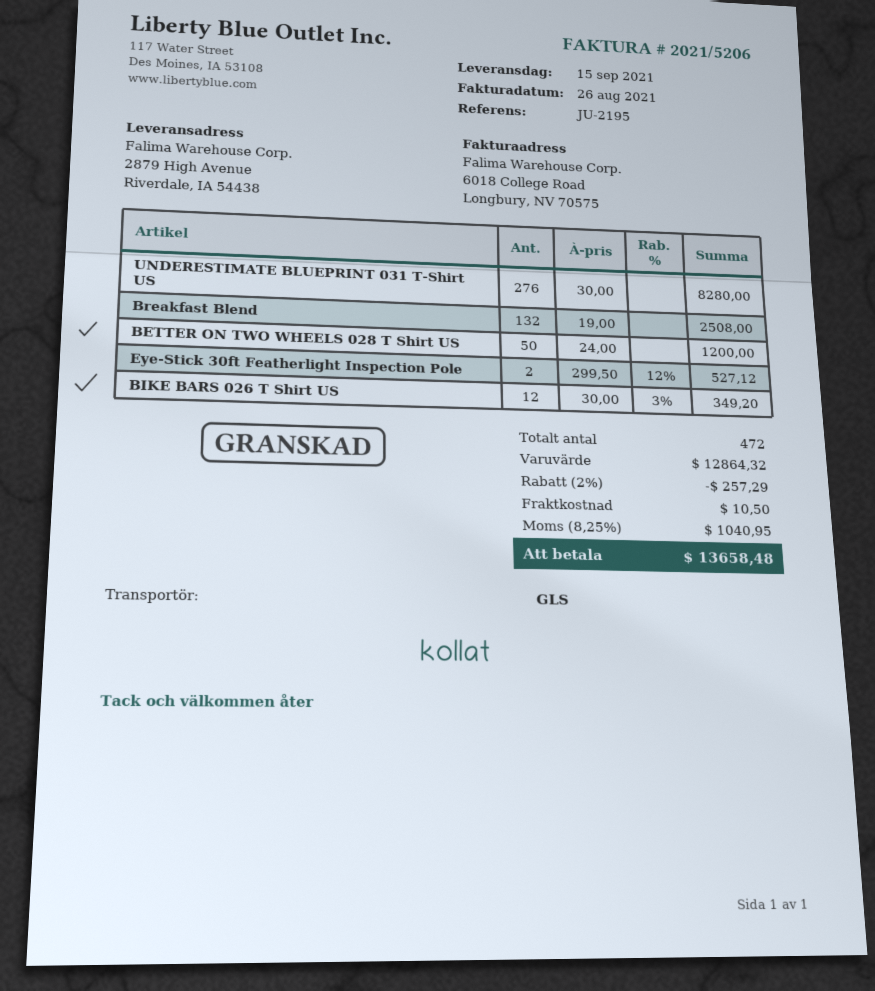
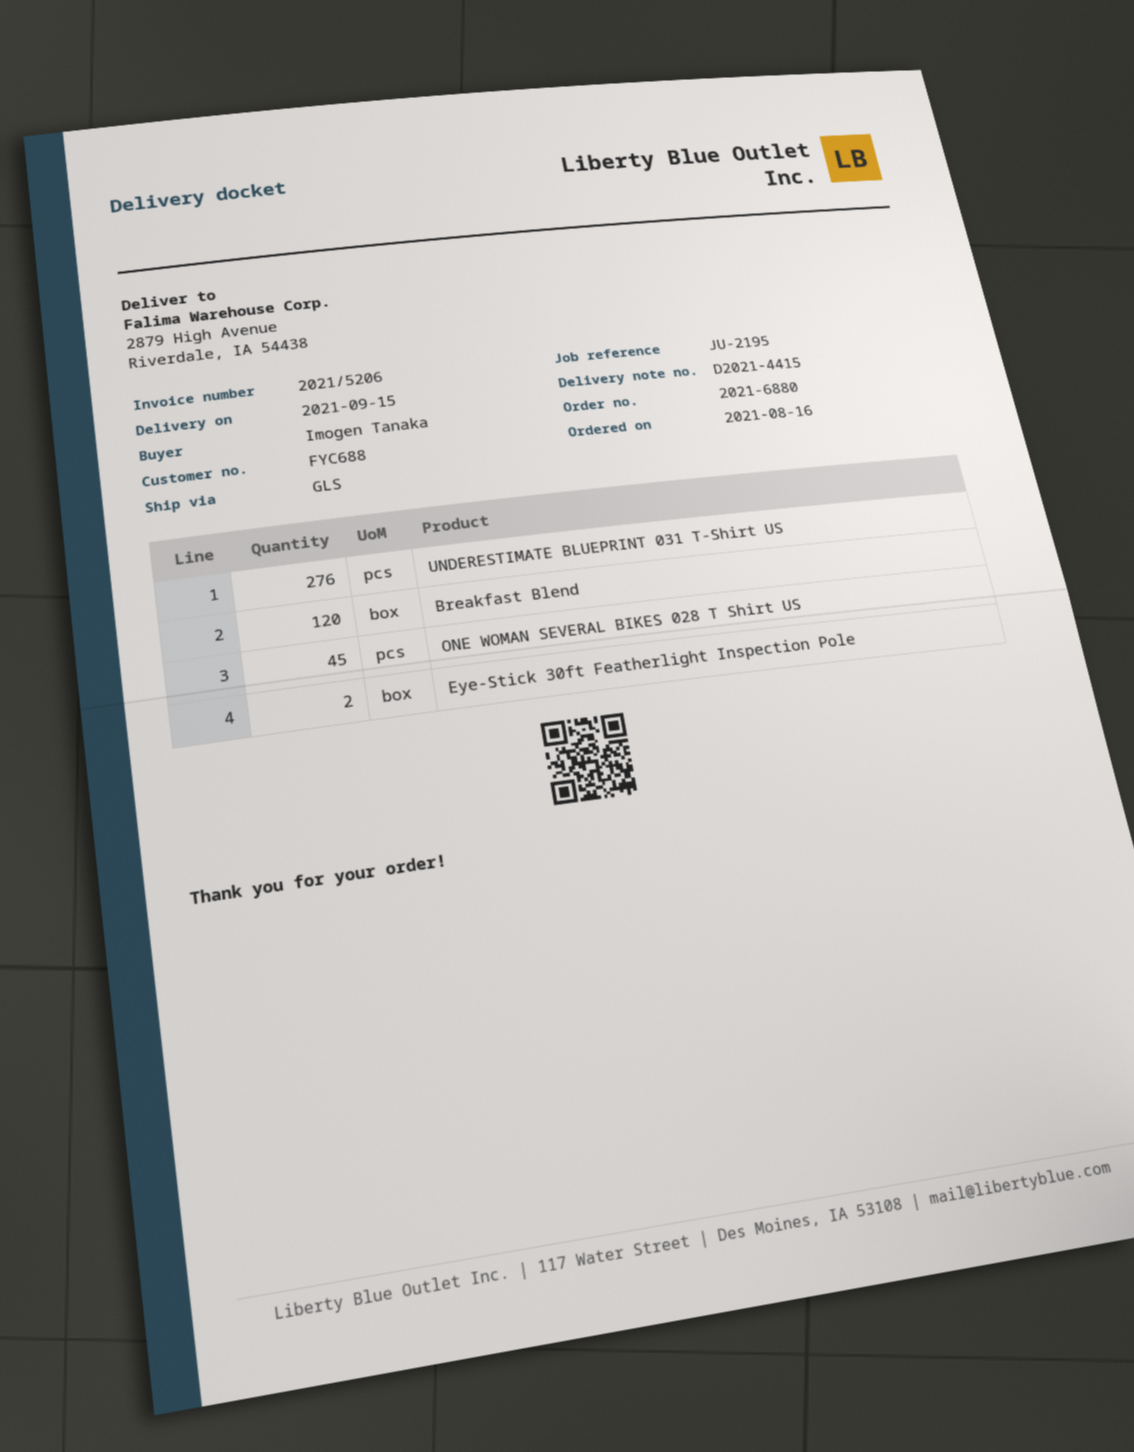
Breakfast Blend: 132 -> 120
BETTER ON TWO WHEELS 028 T Shirt US: 50 -> none
BIKE BARS 026 T Shirt US: 12 -> none
ONE WOMAN SEVERAL BIKES 028 T Shirt US: none -> 45

